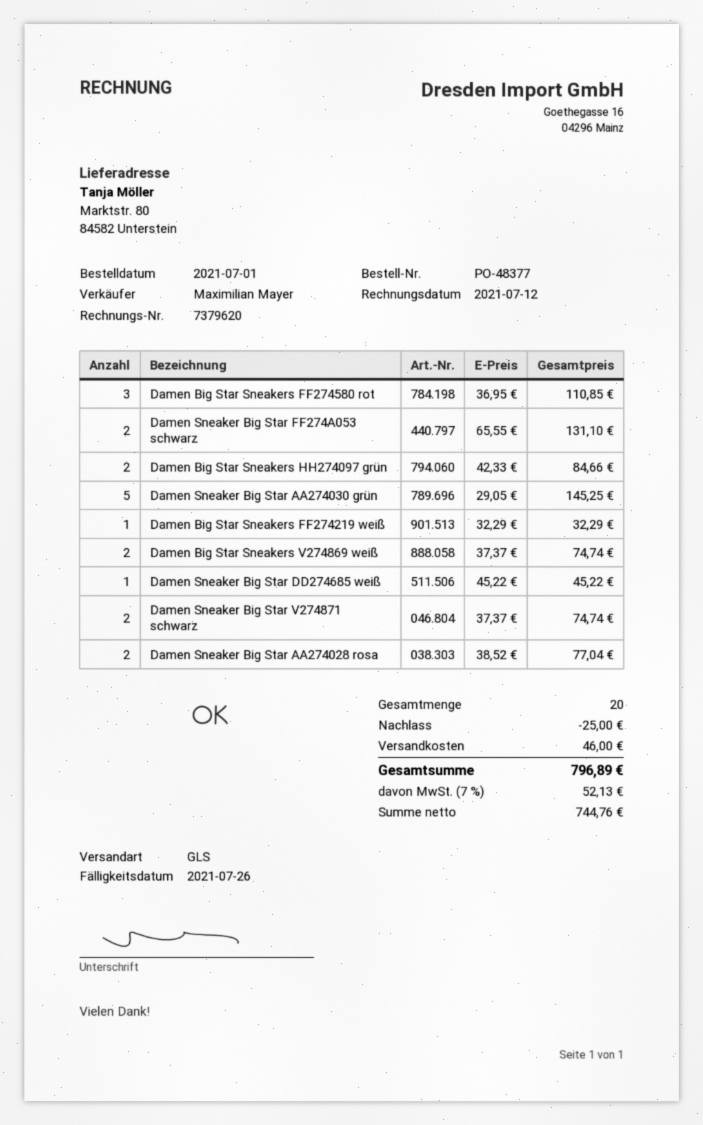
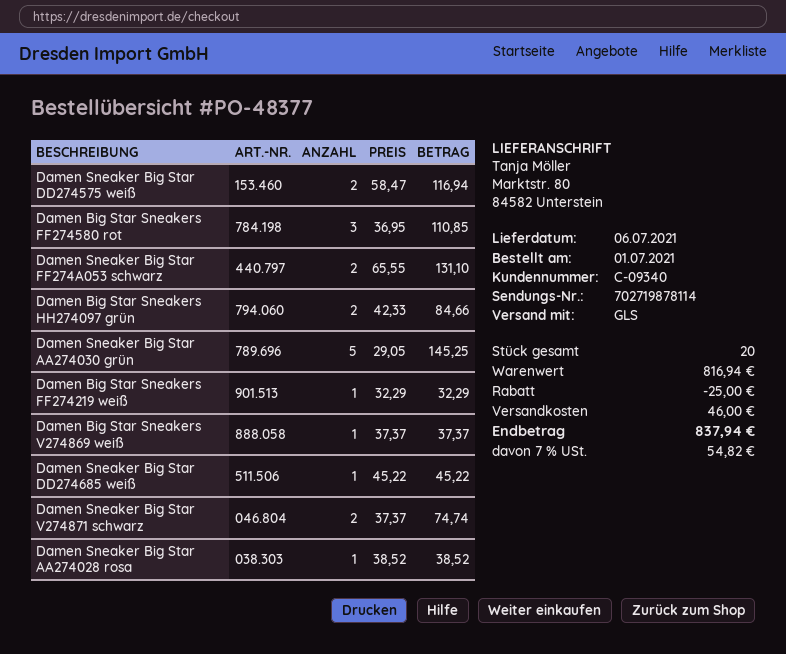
Damen Big Star Sneakers V274869 weiß: 2 x 37.37 = 74.74 -> 1 x 37.37 = 37.37
Damen Sneaker Big Star AA274028 rosa: 2 x 38.52 = 77.04 -> 1 x 38.52 = 38.52
Damen Sneaker Big Star DD274575 weiß: none -> 2 x 58.47 = 116.94
tax: 7% = 52.13 -> 7% = 54.82
total: 796.89 -> 837.94

